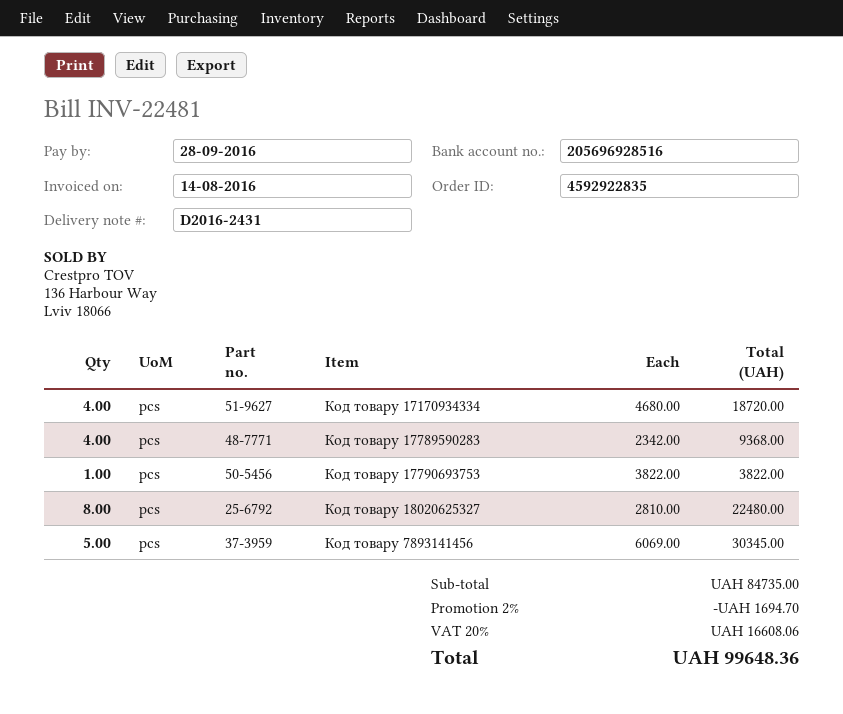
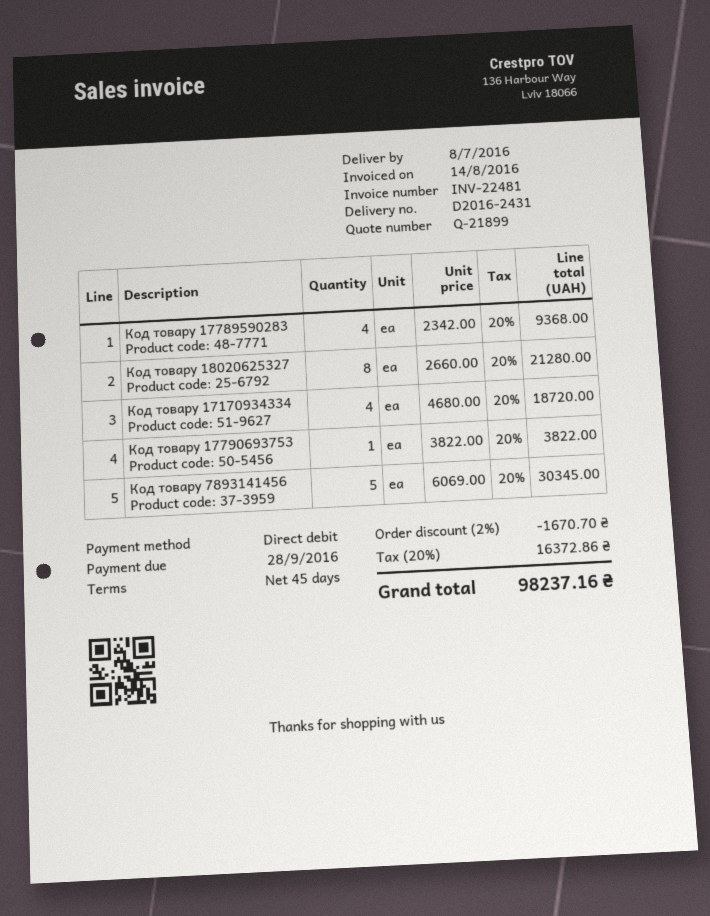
Код товару 18020625327: 8 x 2810.00 = 22480.00 -> 8 x 2660.00 = 21280.00
discount: 2% = 1694.70 -> 2% = 1670.70
tax: 20% = 16608.06 -> 20% = 16372.86
total: 99648.36 -> 98237.16

